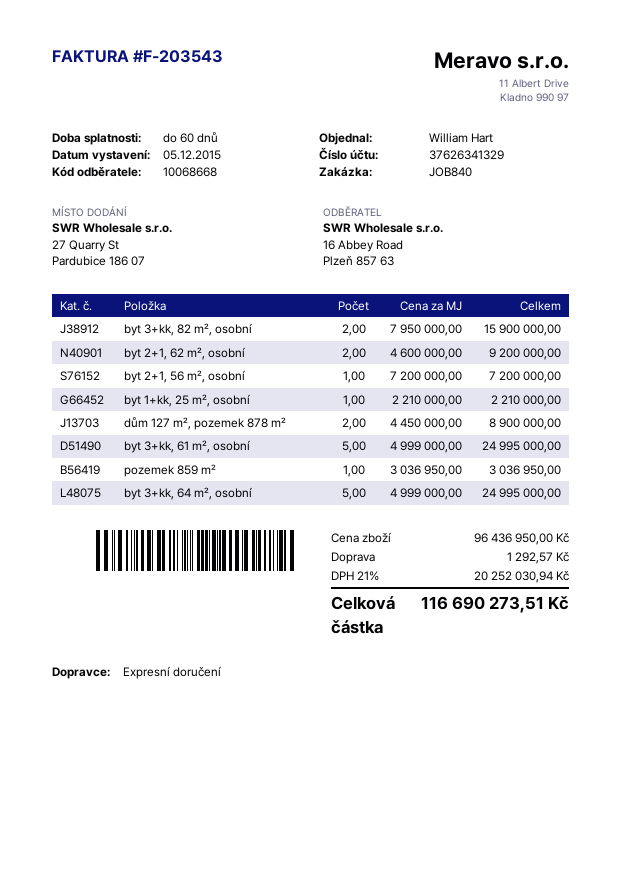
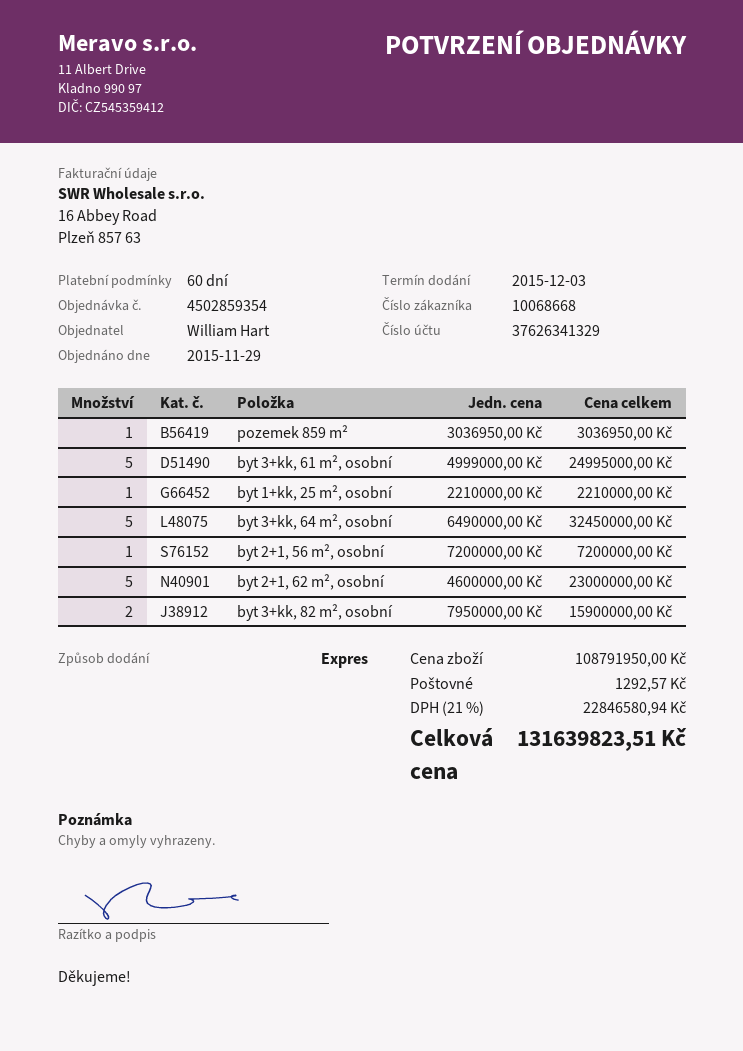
byt 2+1, 62 m², osobní: 2 x 4600000.00 = 9200000.00 -> 5 x 4600000.00 = 23000000.00
dům 127 m², pozemek 878 m²: 2 x 4450000.00 = 8900000.00 -> none
byt 3+kk, 64 m², osobní: 5 x 4999000.00 = 24995000.00 -> 5 x 6490000.00 = 32450000.00
subtotal: 96436950.00 -> 108791950.00
tax: 21% = 20252030.94 -> 21% = 22846580.94
total: 116690273.51 -> 131639823.51

